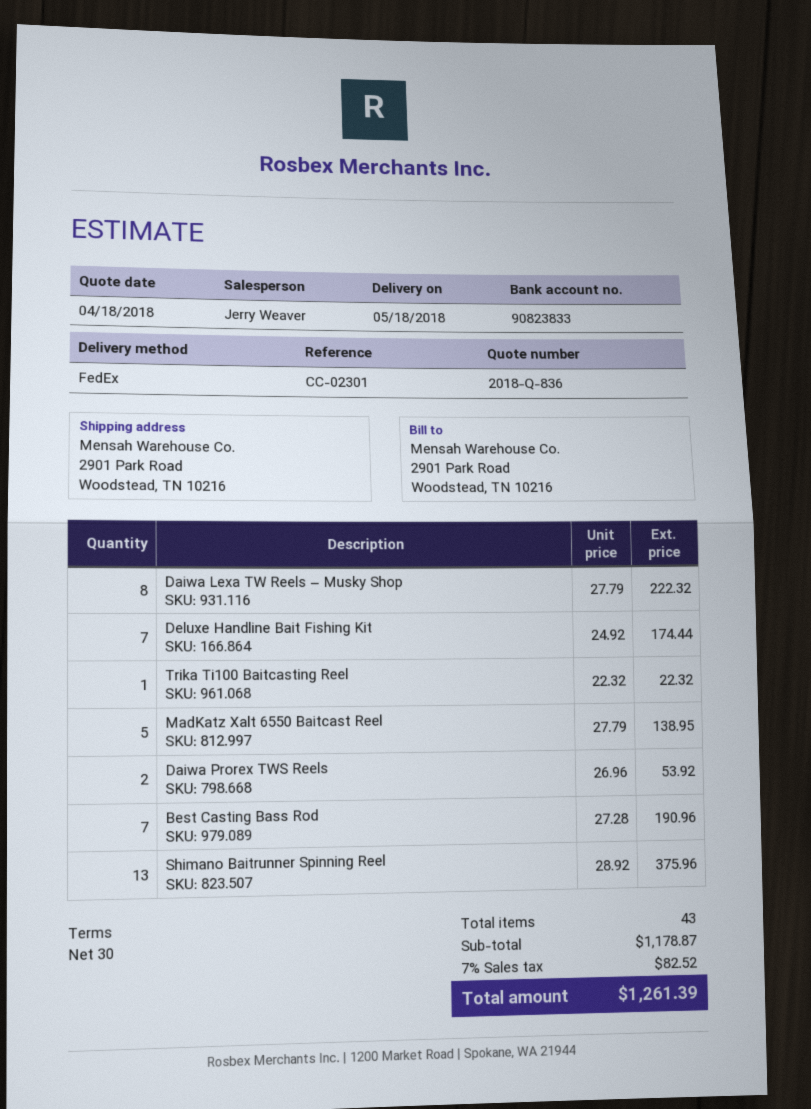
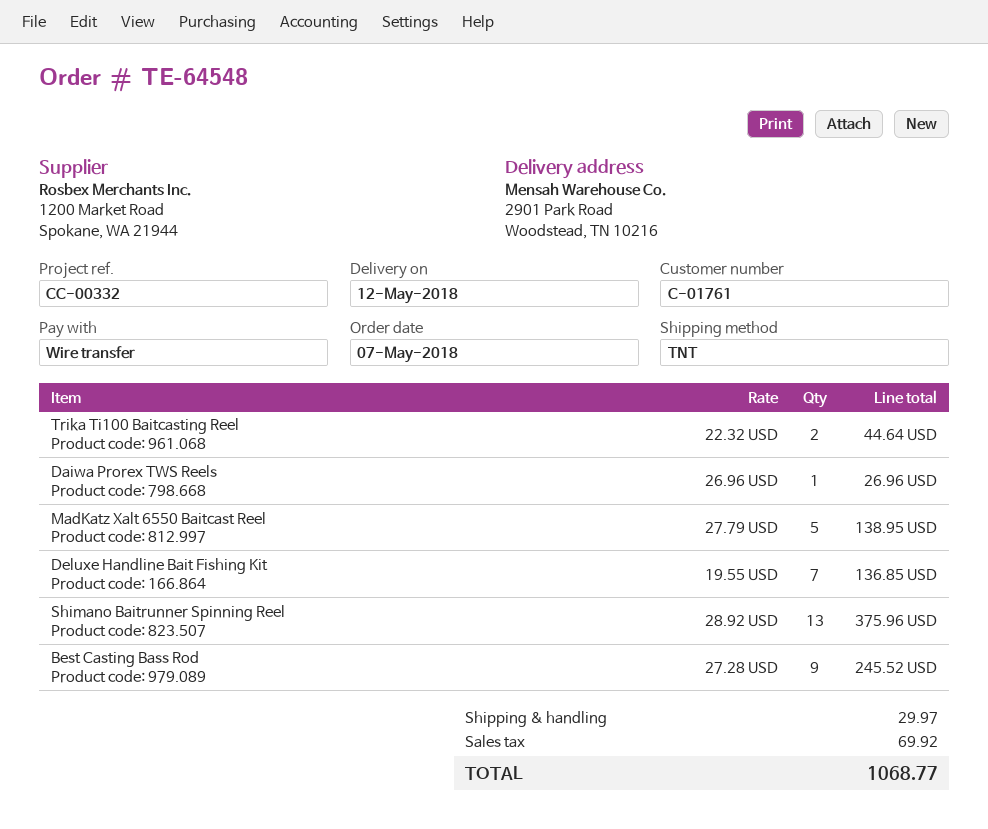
delivery date: 2018-05-18 -> 2018-05-12
reference: CC-02301 -> CC-00332
shipping method: FedEx -> TNT
Daiwa Lexa TW Reels – Musky Shop: 8 x 27.79 = 222.32 -> none
Deluxe Handline Bait Fishing Kit: 7 x 24.92 = 174.44 -> 7 x 19.55 = 136.85
Trika Ti100 Baitcasting Reel: 1 x 22.32 = 22.32 -> 2 x 22.32 = 44.64
Daiwa Prorex TWS Reels: 2 x 26.96 = 53.92 -> 1 x 26.96 = 26.96
Best Casting Bass Rod: 7 x 27.28 = 190.96 -> 9 x 27.28 = 245.52
shipping: none -> 29.97
tax: 82.52 -> 69.92
total: 1261.39 -> 1068.77

